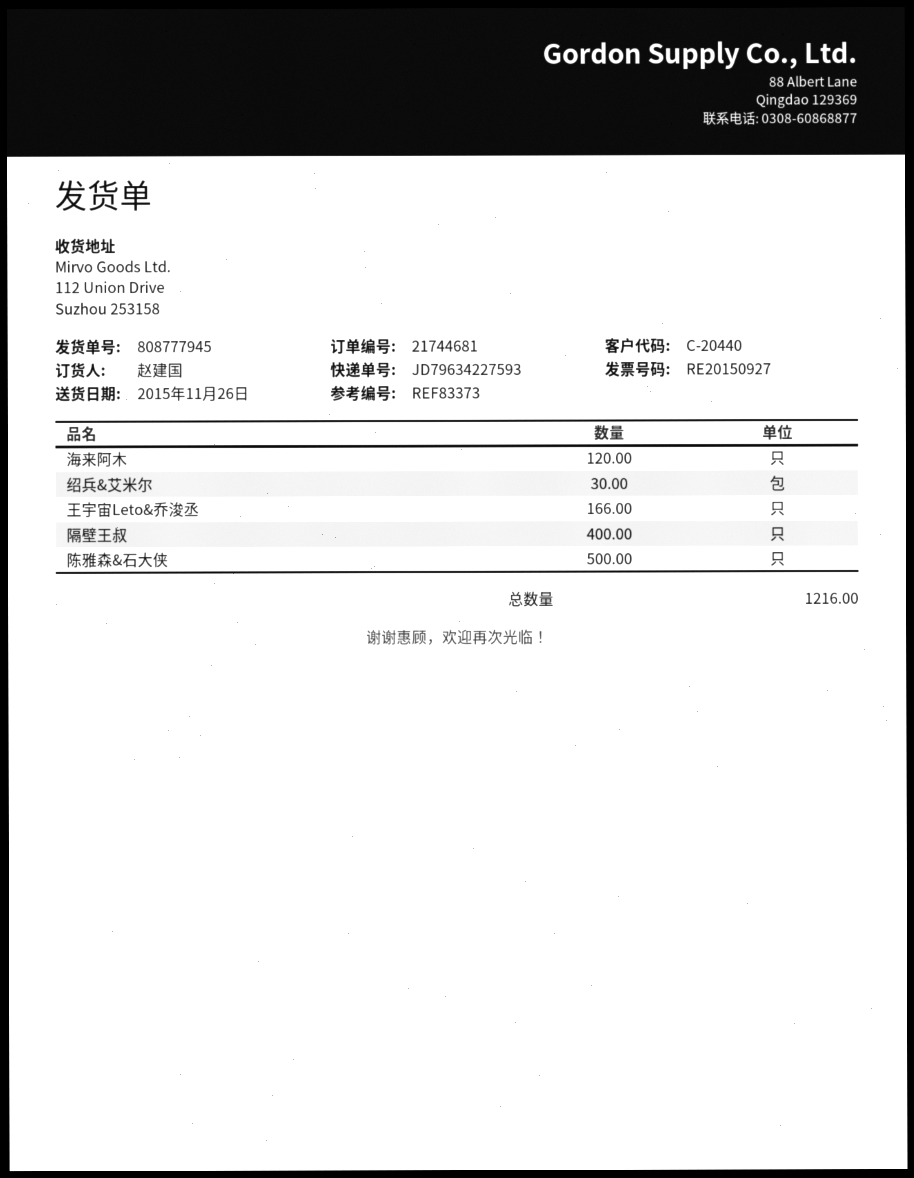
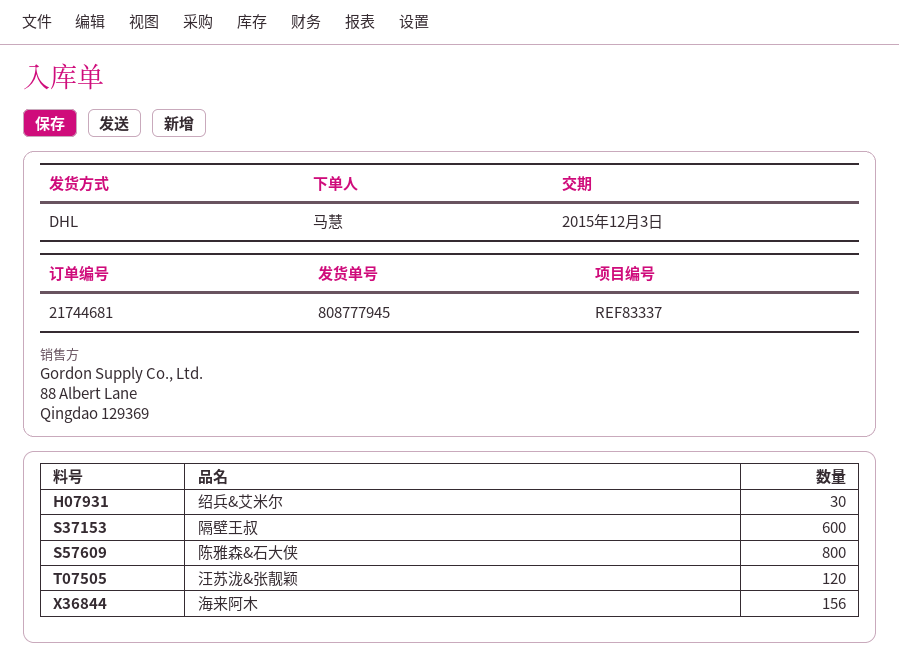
delivery date: 2015-11-26 -> 2015-12-03
reference: REF83373 -> REF83337
ordered by: 赵建国 -> 马慧
海来阿木: 120 -> 156
王宇宙Leto&乔浚丞: 166 -> none
隔壁王叔: 400 -> 600
陈雅森&石大侠: 500 -> 800
汪苏泷&张靓颖: none -> 120

